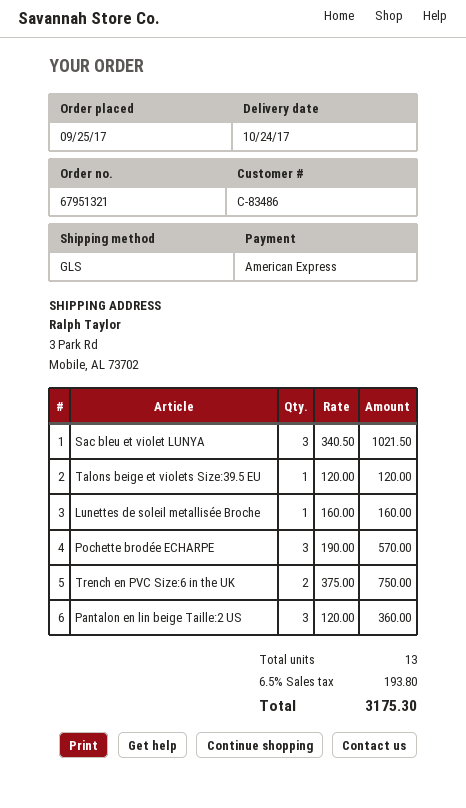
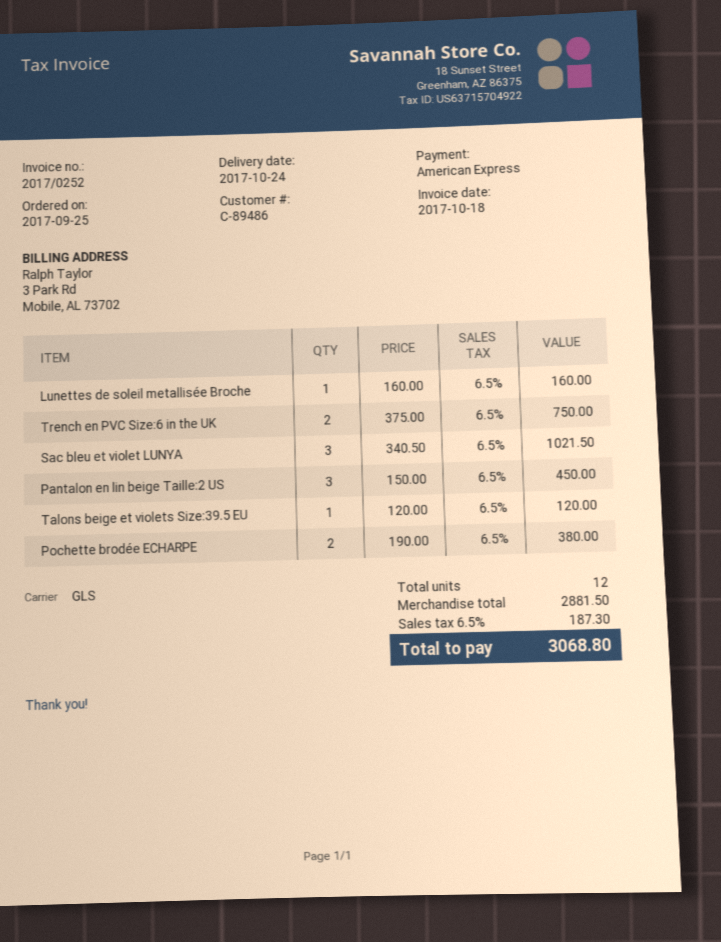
customer number: C-83486 -> C-89486
Pochette brodée ECHARPE: 3 x 190.00 = 570.00 -> 2 x 190.00 = 380.00
Pantalon en lin beige Taille:2 US: 3 x 120.00 = 360.00 -> 3 x 150.00 = 450.00
total quantity: 13 -> 12
tax: 6.5% = 193.80 -> 6.5% = 187.30
total: 3175.30 -> 3068.80

